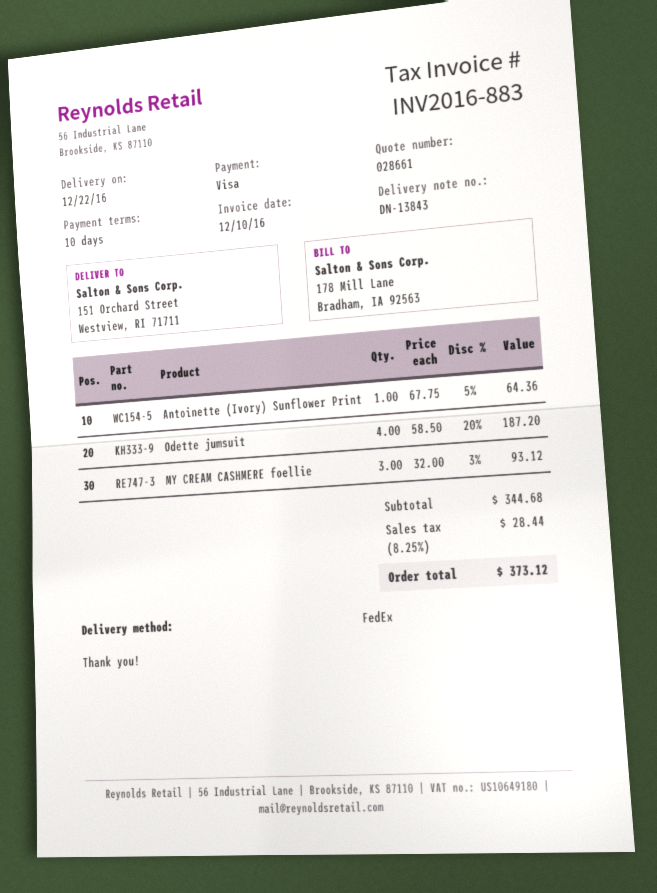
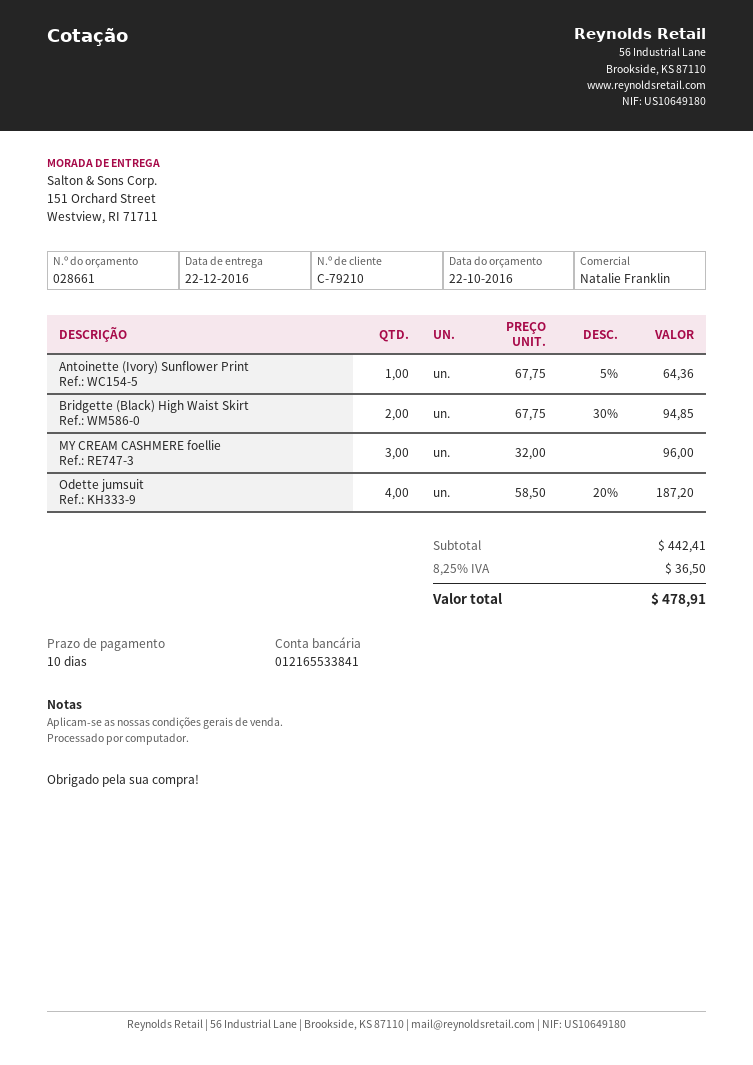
MY CREAM CASHMERE foellie: 3 x 32.00 - 3% = 93.12 -> 3 x 32.00 = 96.00
Bridgette (Black) High Waist Skirt: none -> 2 x 67.75 - 30% = 94.85
subtotal: 344.68 -> 442.41
tax: 8.25% = 28.44 -> 8.25% = 36.50
total: 373.12 -> 478.91

